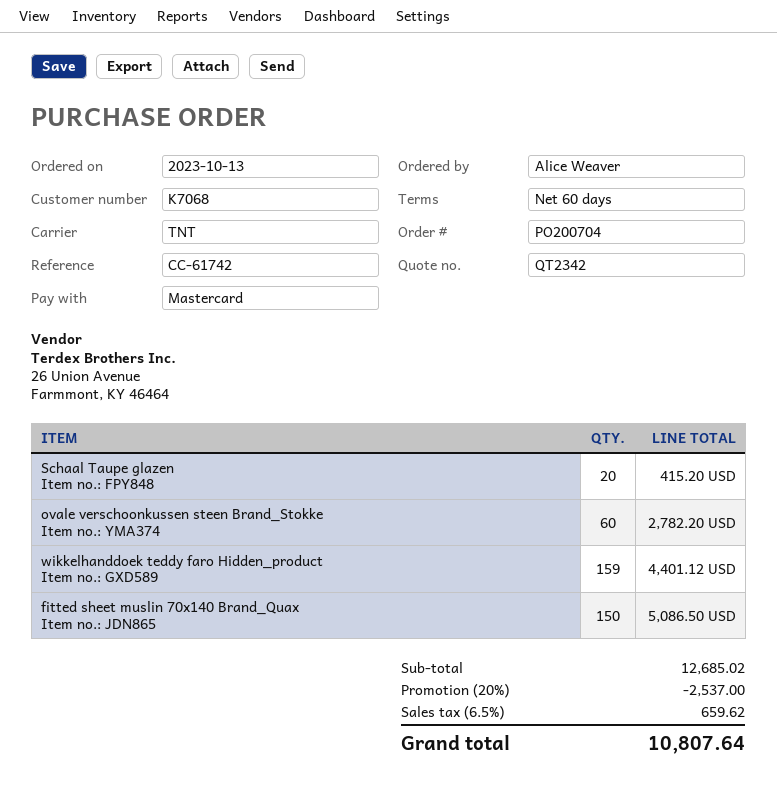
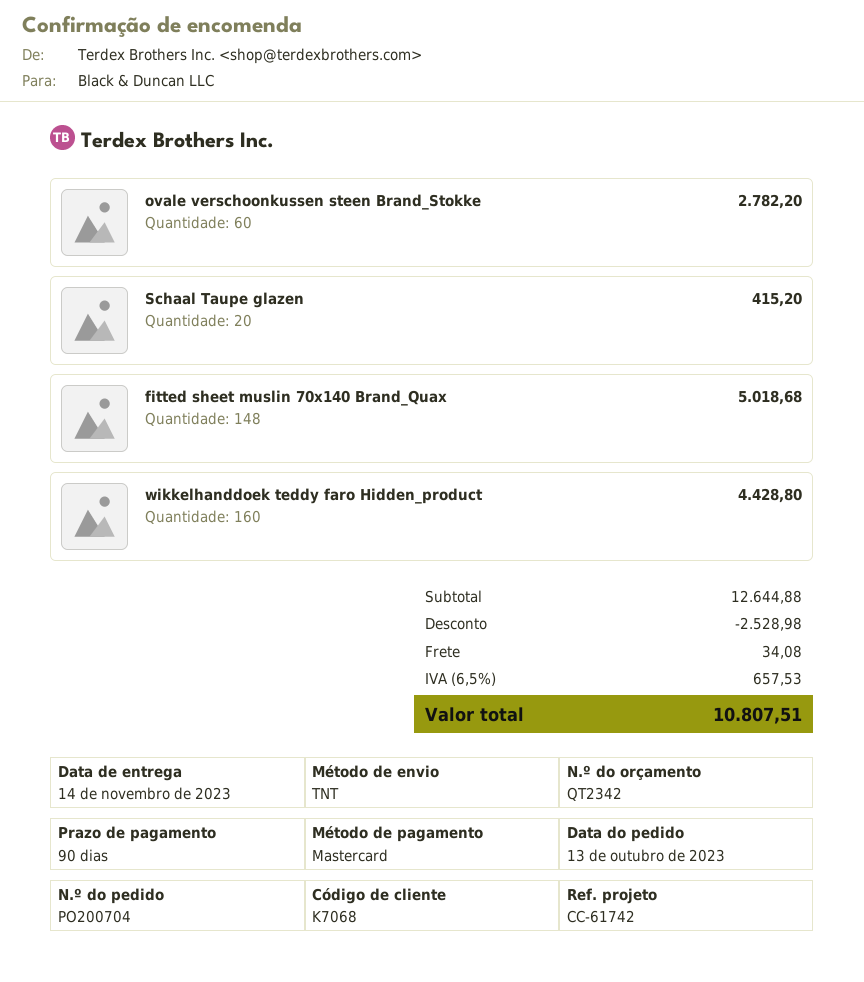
payment terms: 60 days -> 90 days
wikkelhanddoek teddy faro Hidden_product: 159 for 4401.12 -> 160 for 4428.80
fitted sheet muslin 70x140 Brand_Quax: 150 for 5086.50 -> 148 for 5018.68
subtotal: 12685.02 -> 12644.88
discount: 2537.00 -> 2528.98
shipping: none -> 34.08
tax: 6.5% = 659.62 -> 6.5% = 657.53
total: 10807.64 -> 10807.51

